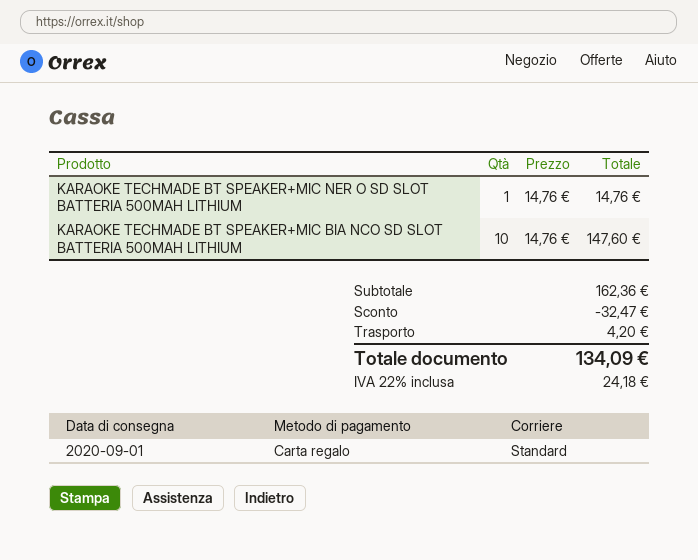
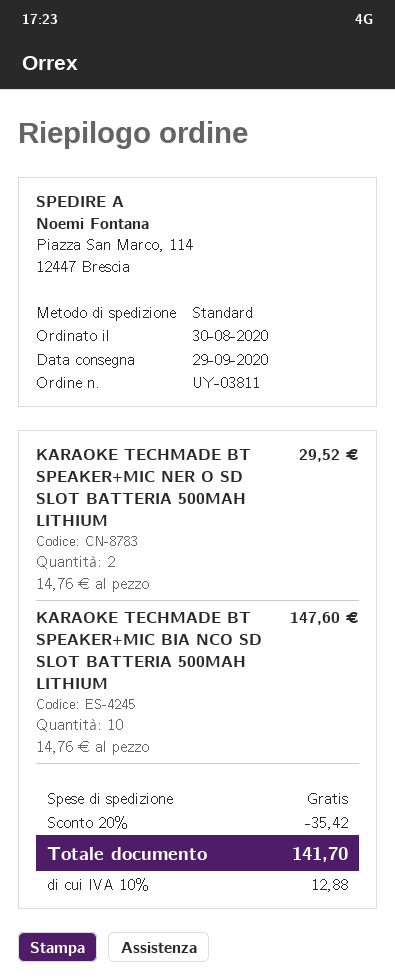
delivery date: 2020-09-01 -> 2020-09-29
KARAOKE TECHMADE BT SPEAKER+MIC NER O SD SLOT BATTERIA 500MAH LITHIUM: 1 x 14.76 = 14.76 -> 2 x 14.76 = 29.52
discount: 32.47 -> 35.42
shipping: 4.20 -> 0.00
tax: 22% = 24.18 -> 10% = 12.88
total: 134.09 -> 141.70

